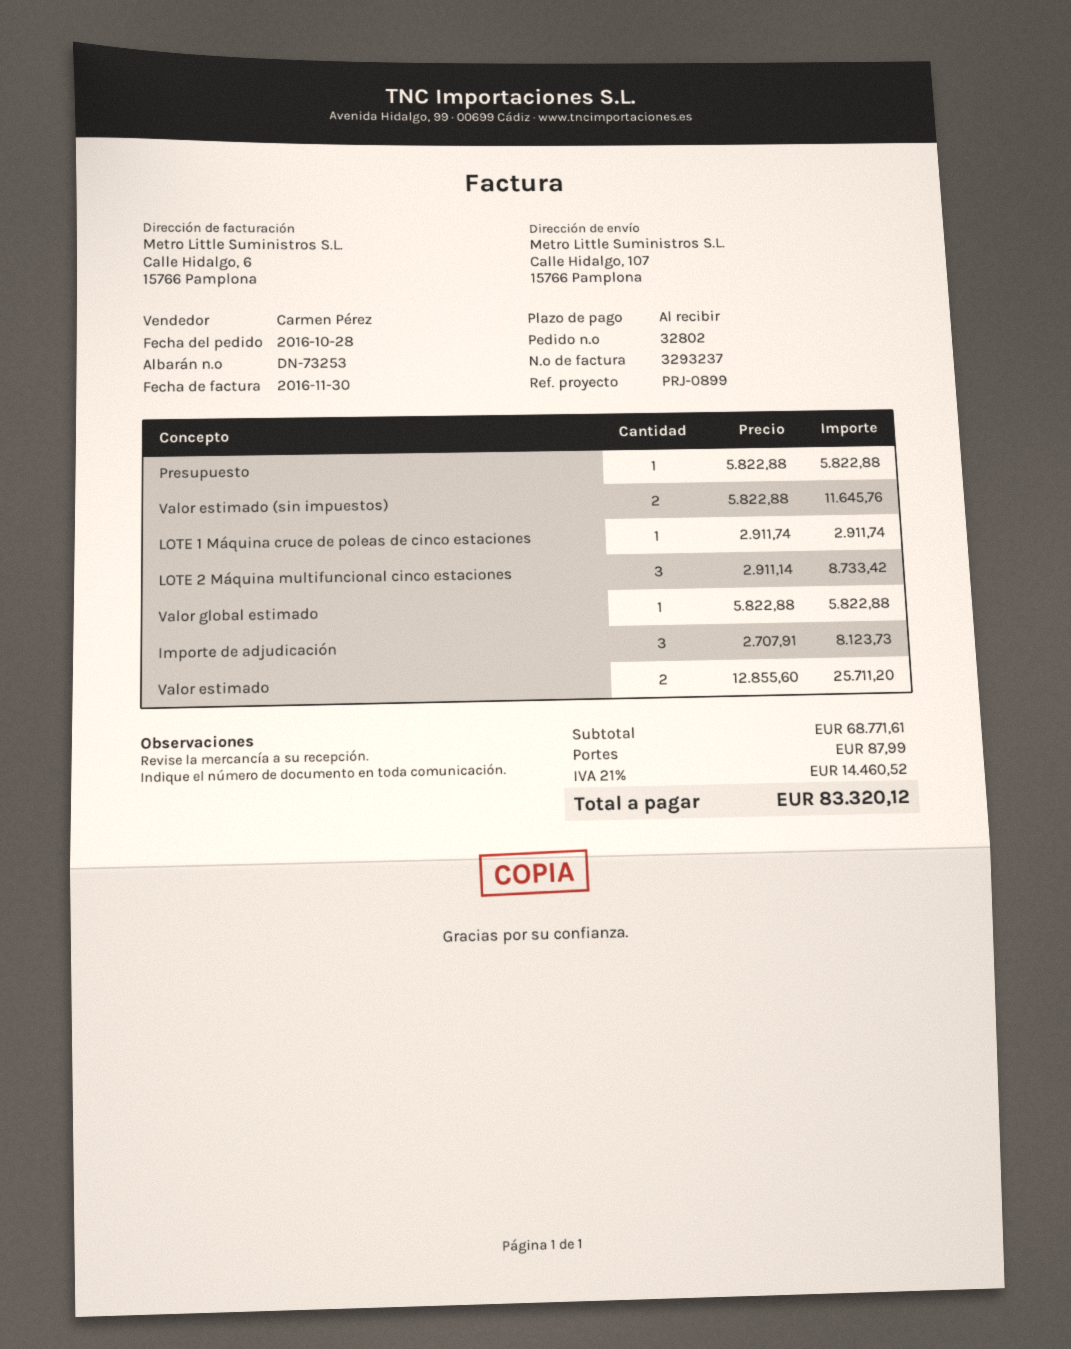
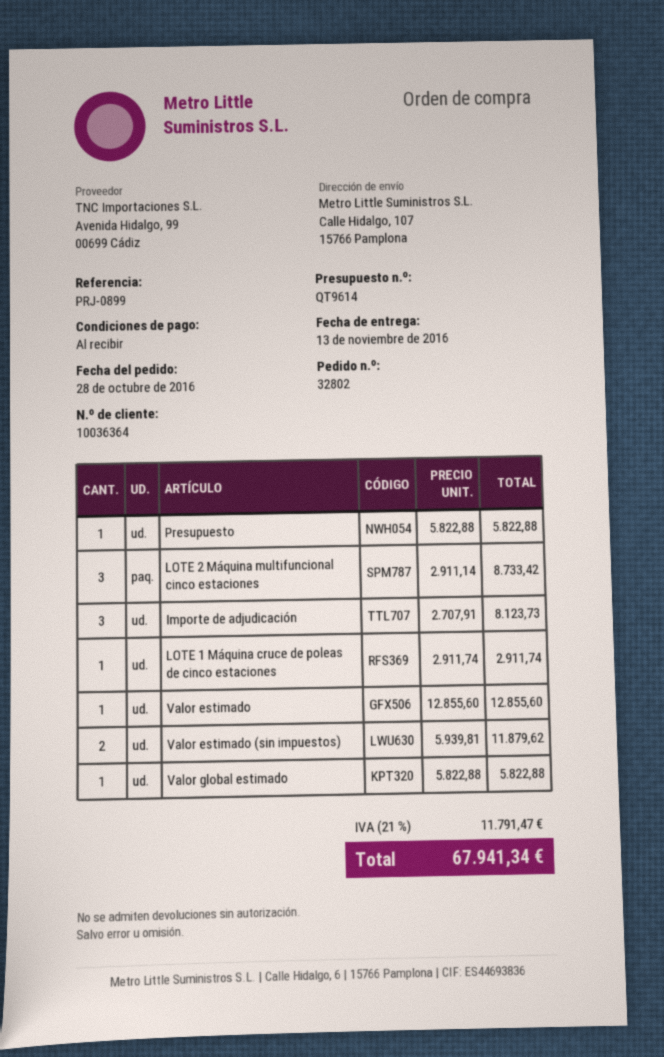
Valor estimado (sin impuestos): 2 x 5822.88 = 11645.76 -> 2 x 5939.81 = 11879.62
Valor estimado: 2 x 12855.60 = 25711.20 -> 1 x 12855.60 = 12855.60
shipping: 87.99 -> none
tax: 21% = 14460.52 -> 21% = 11791.47
total: 83320.12 -> 67941.34

